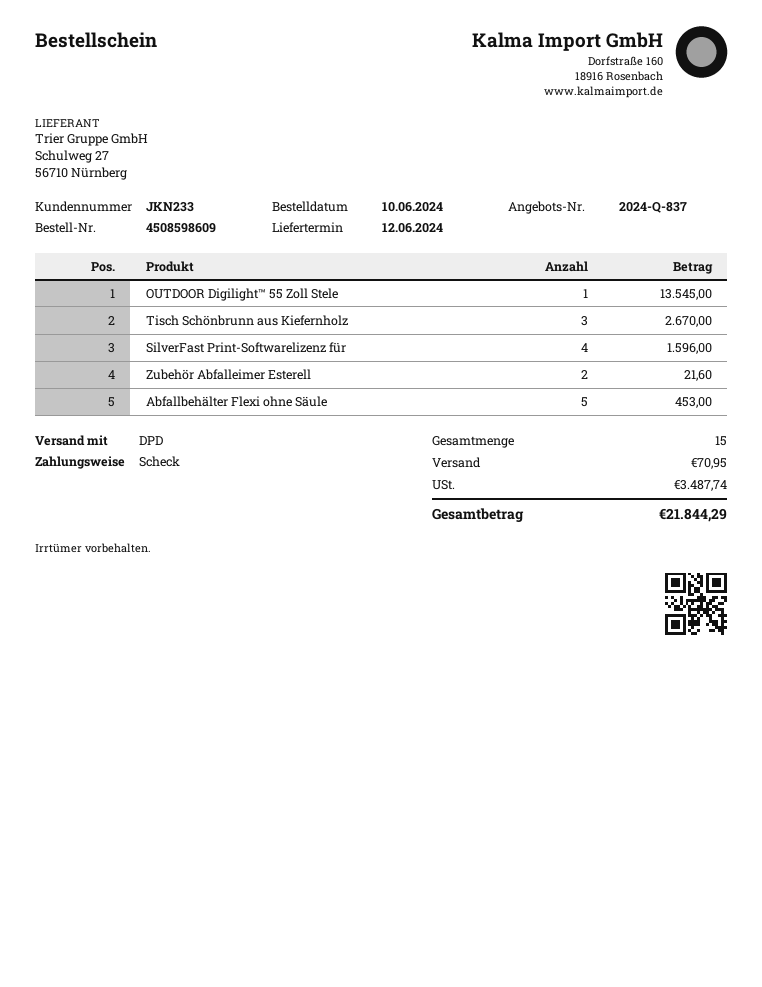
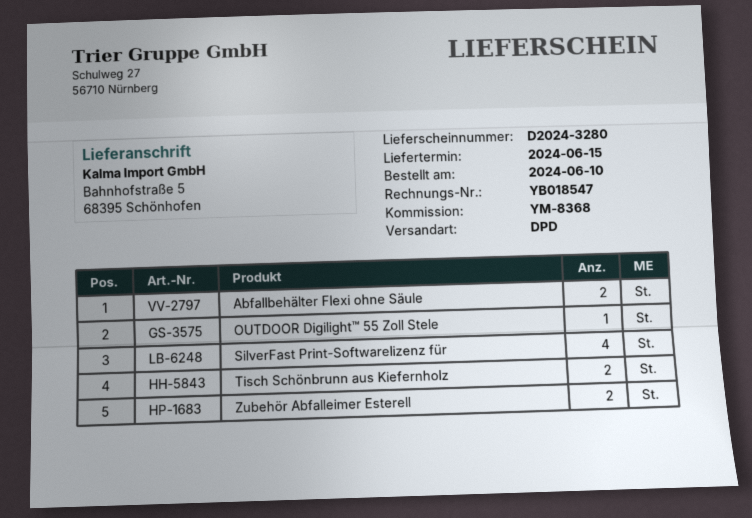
delivery date: 2024-06-12 -> 2024-06-15
Tisch Schönbrunn aus Kiefernholz: 3 -> 2
Abfallbehälter Flexi ohne Säule: 5 -> 2

